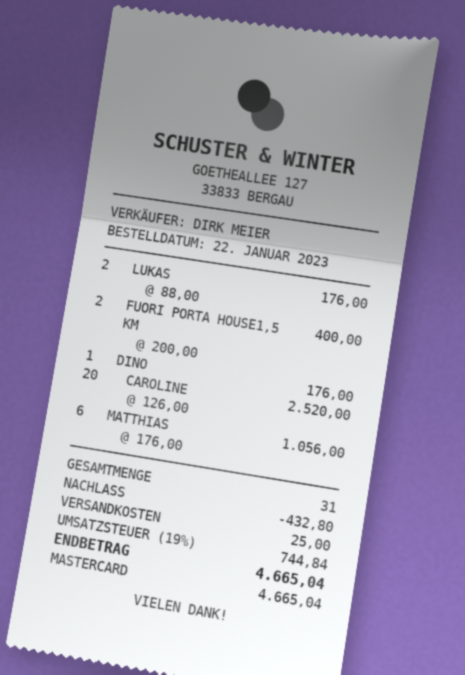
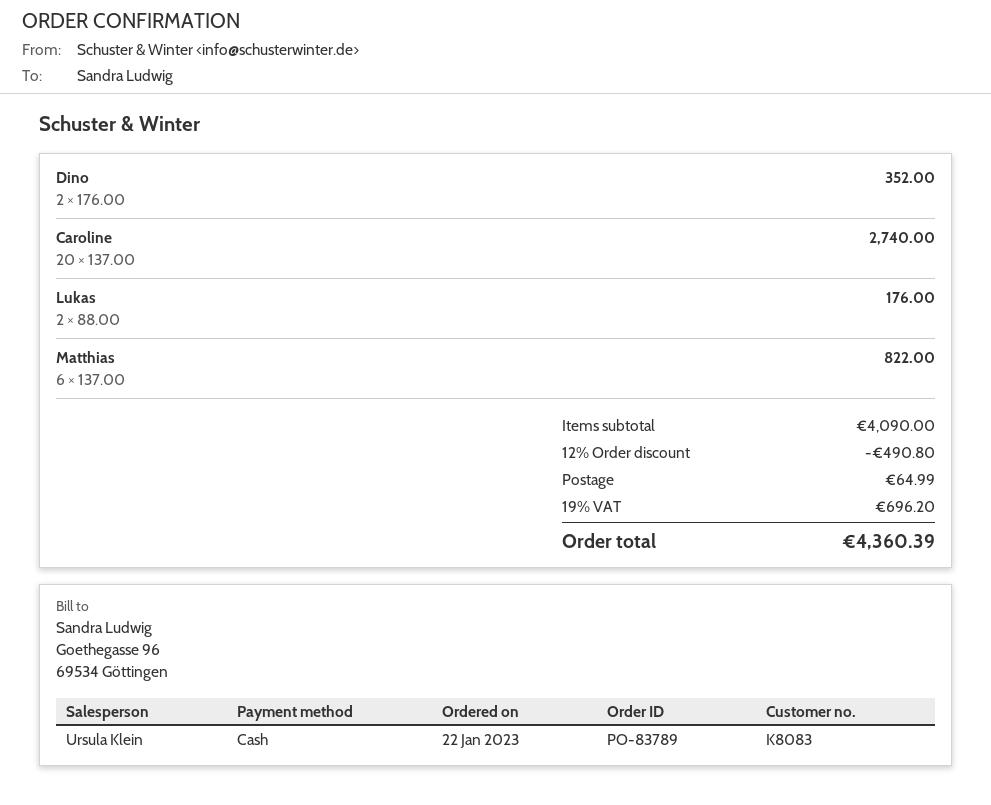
sales rep: DIRK MEIER -> Ursula Klein
payment method: Mastercard -> cash
FUORI PORTA HOUSE1,5 KM: 2 x 200.00 = 400.00 -> none
DINO: 1 x 176.00 = 176.00 -> 2 x 176.00 = 352.00
CAROLINE: 20 x 126.00 = 2520.00 -> 20 x 137.00 = 2740.00
MATTHIAS: 6 x 176.00 = 1056.00 -> 6 x 137.00 = 822.00
discount: 432.80 -> 490.80
shipping: 25.00 -> 64.99
tax: 19% = 744.84 -> 19% = 696.20
total: 4665.04 -> 4360.39

